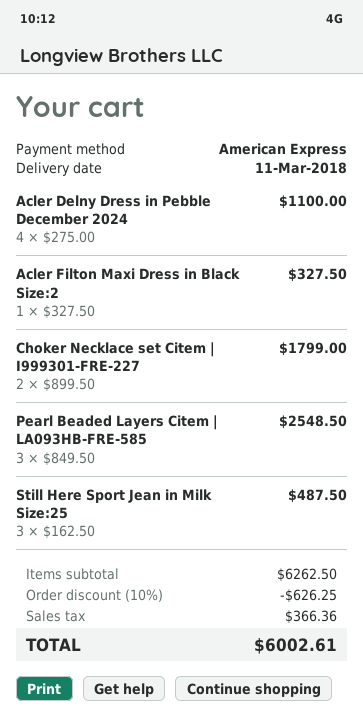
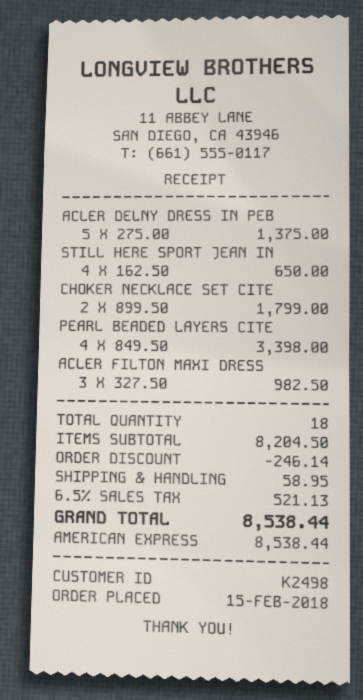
Acler Delny Dress in Pebble December 2024: 4 x 275.00 = 1100.00 -> 5 x 275.00 = 1375.00
Acler Filton Maxi Dress in Black Size:2: 1 x 327.50 = 327.50 -> 3 x 327.50 = 982.50
Pearl Beaded Layers Citem | LA093HB-FRE-585: 3 x 849.50 = 2548.50 -> 4 x 849.50 = 3398.00
Still Here Sport Jean in Milk Size:25: 3 x 162.50 = 487.50 -> 4 x 162.50 = 650.00
subtotal: 6262.50 -> 8204.50
discount: 626.25 -> 246.14
shipping: none -> 58.95
tax: 366.36 -> 521.13
total: 6002.61 -> 8538.44

